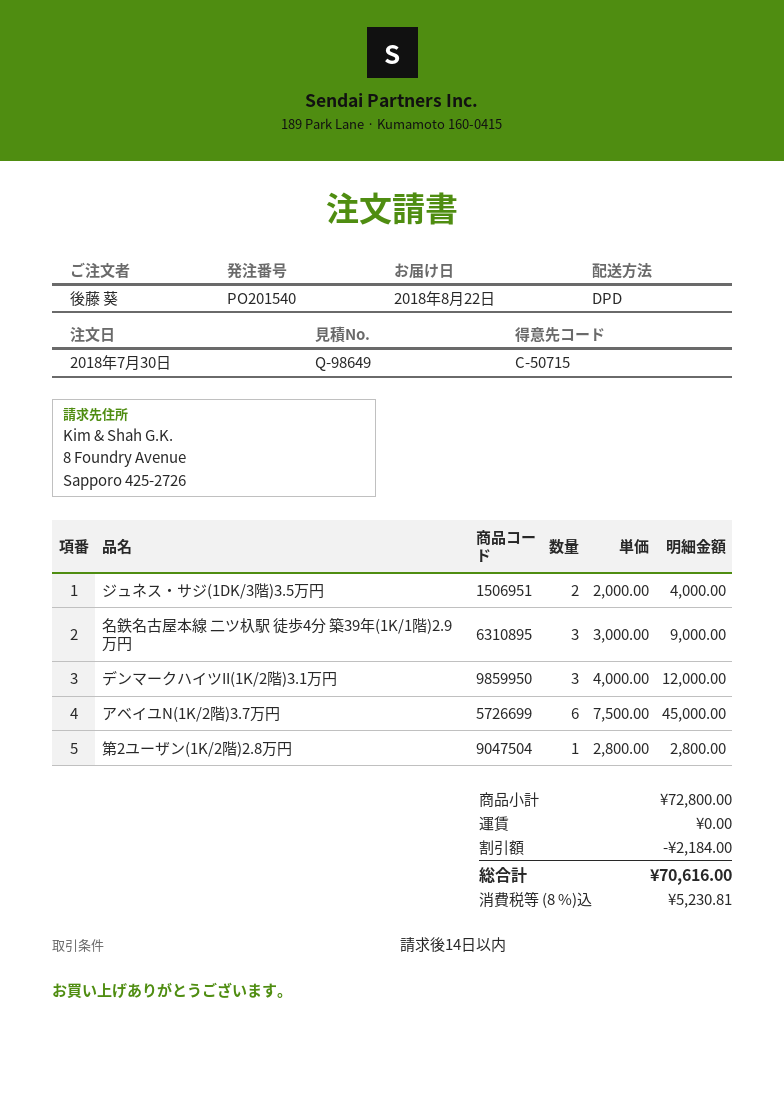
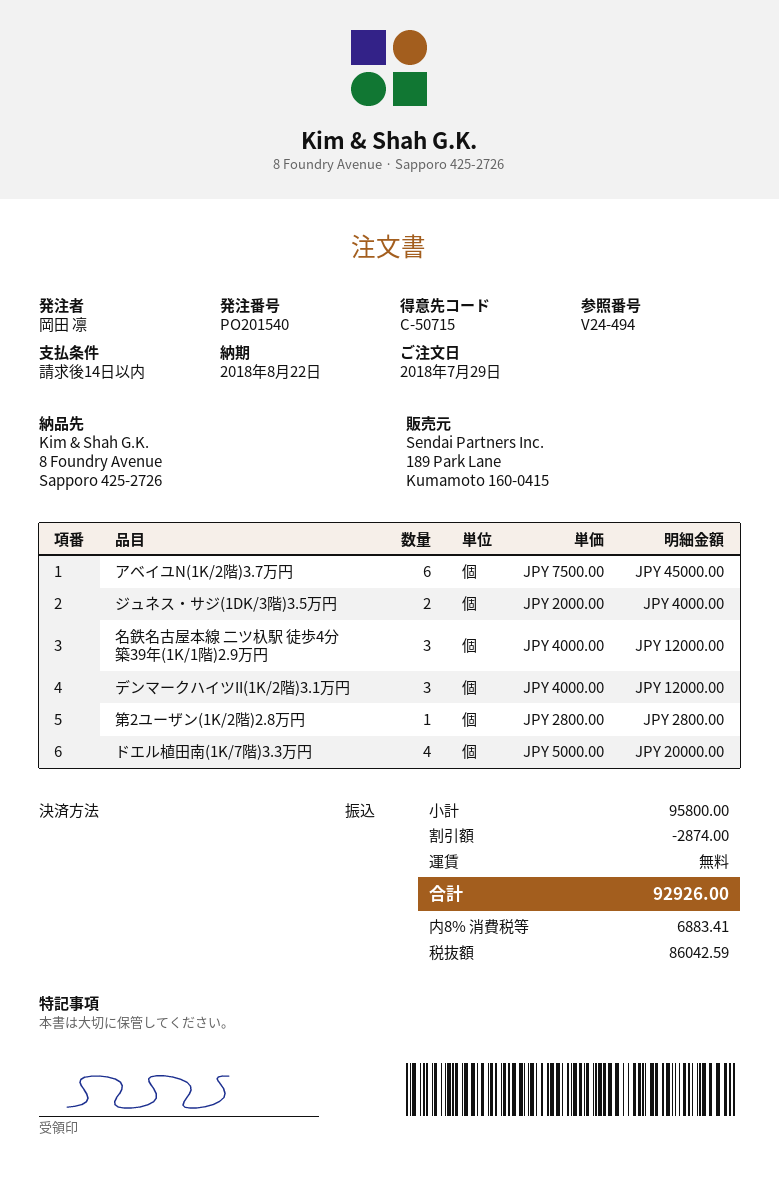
order date: 2018-07-30 -> 2018-07-29
ordered by: 後藤 葵 -> 岡田 凛
名鉄名古屋本線 二ツ杁駅 徒歩4分 築39年(1K/1階)2.9万円: 3 x 3000.00 = 9000.00 -> 3 x 4000.00 = 12000.00
ドエル植田南(1K/7階)3.3万円: none -> 4 x 5000.00 = 20000.00
subtotal: 72800.00 -> 95800.00
discount: 2184.00 -> 2874.00
tax: 8% = 5230.81 -> 8% = 6883.41
total: 70616.00 -> 92926.00

